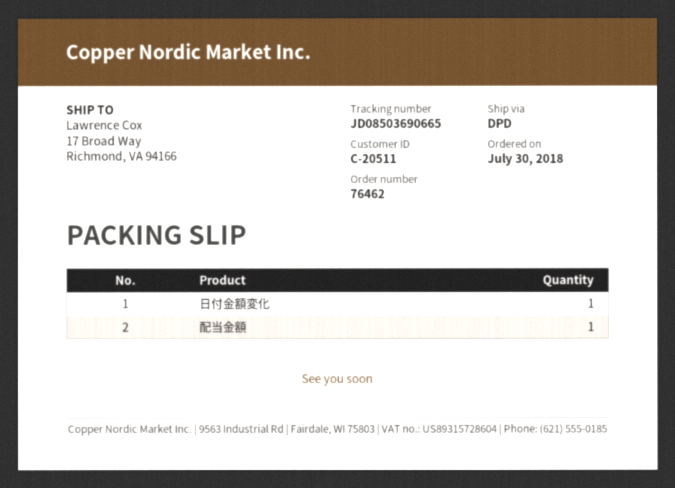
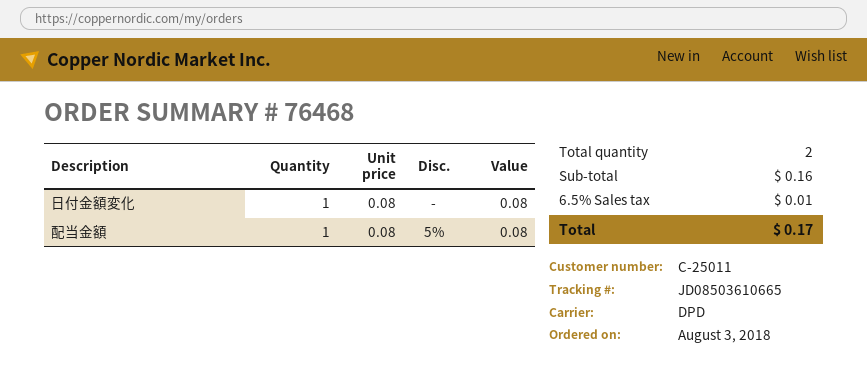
order number: 76462 -> 76468
order date: 2018-07-30 -> 2018-08-03
customer number: C-20511 -> C-25011
tracking number: JD08503690665 -> JD08503610665

